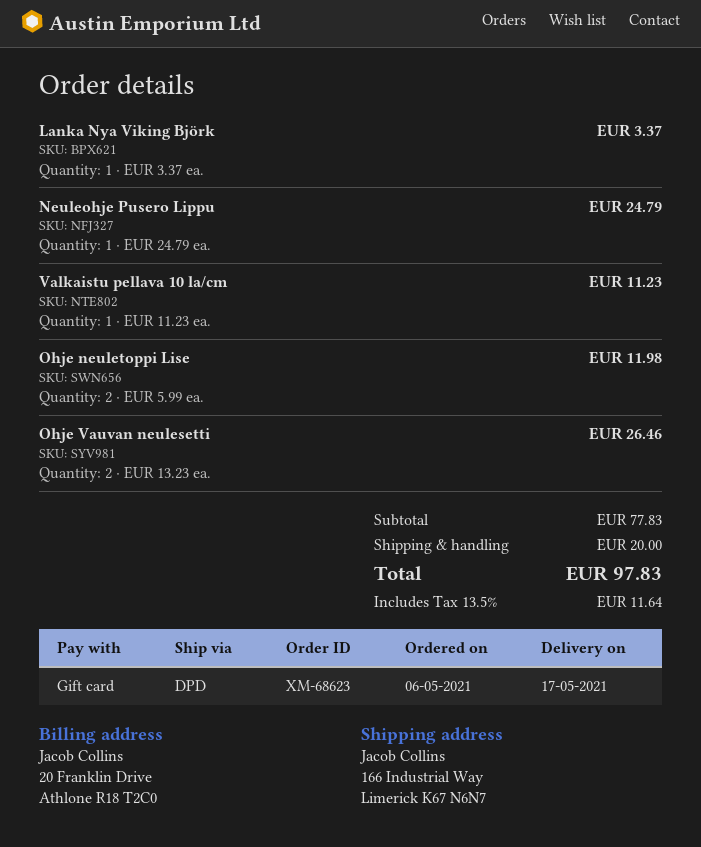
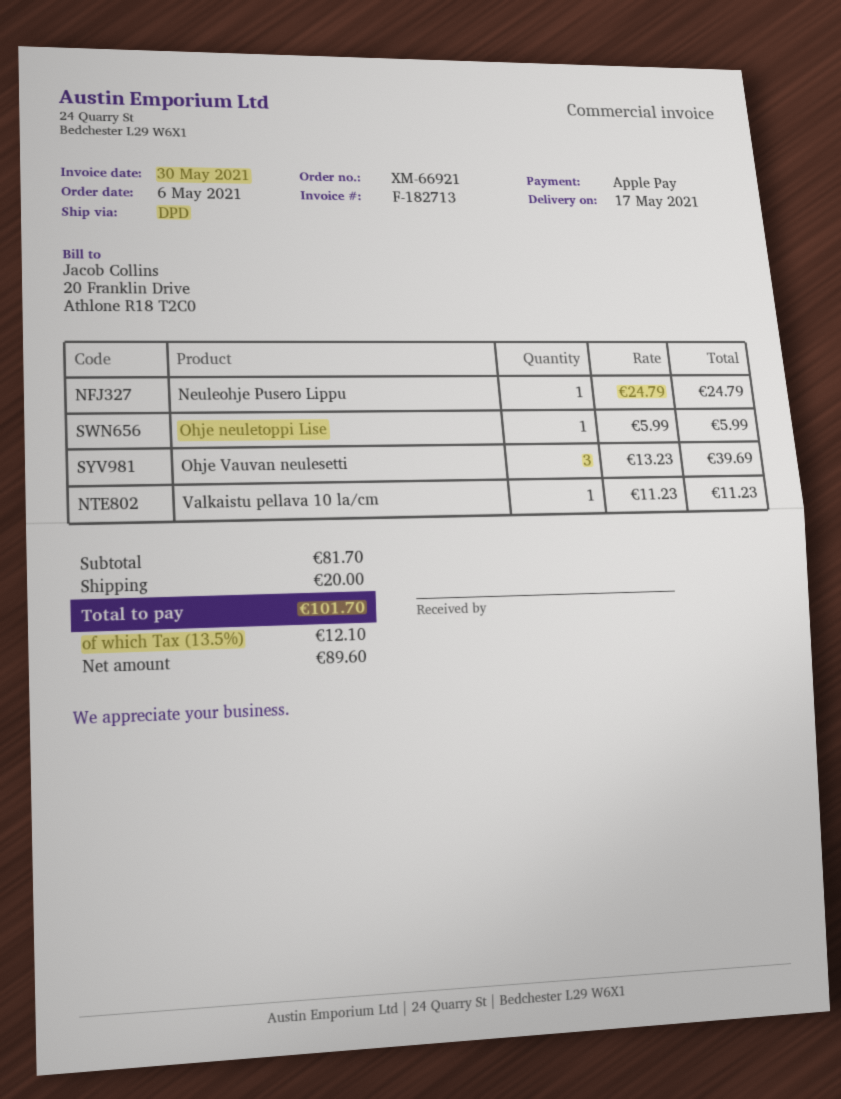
order number: XM-68623 -> XM-66921
payment method: gift card -> Apple Pay
Lanka Nya Viking Björk: 1 x 3.37 = 3.37 -> none
Ohje neuletoppi Lise: 2 x 5.99 = 11.98 -> 1 x 5.99 = 5.99
Ohje Vauvan neulesetti: 2 x 13.23 = 26.46 -> 3 x 13.23 = 39.69
subtotal: 77.83 -> 81.70
tax: 13.5% = 11.64 -> 13.5% = 12.10
total: 97.83 -> 101.70

